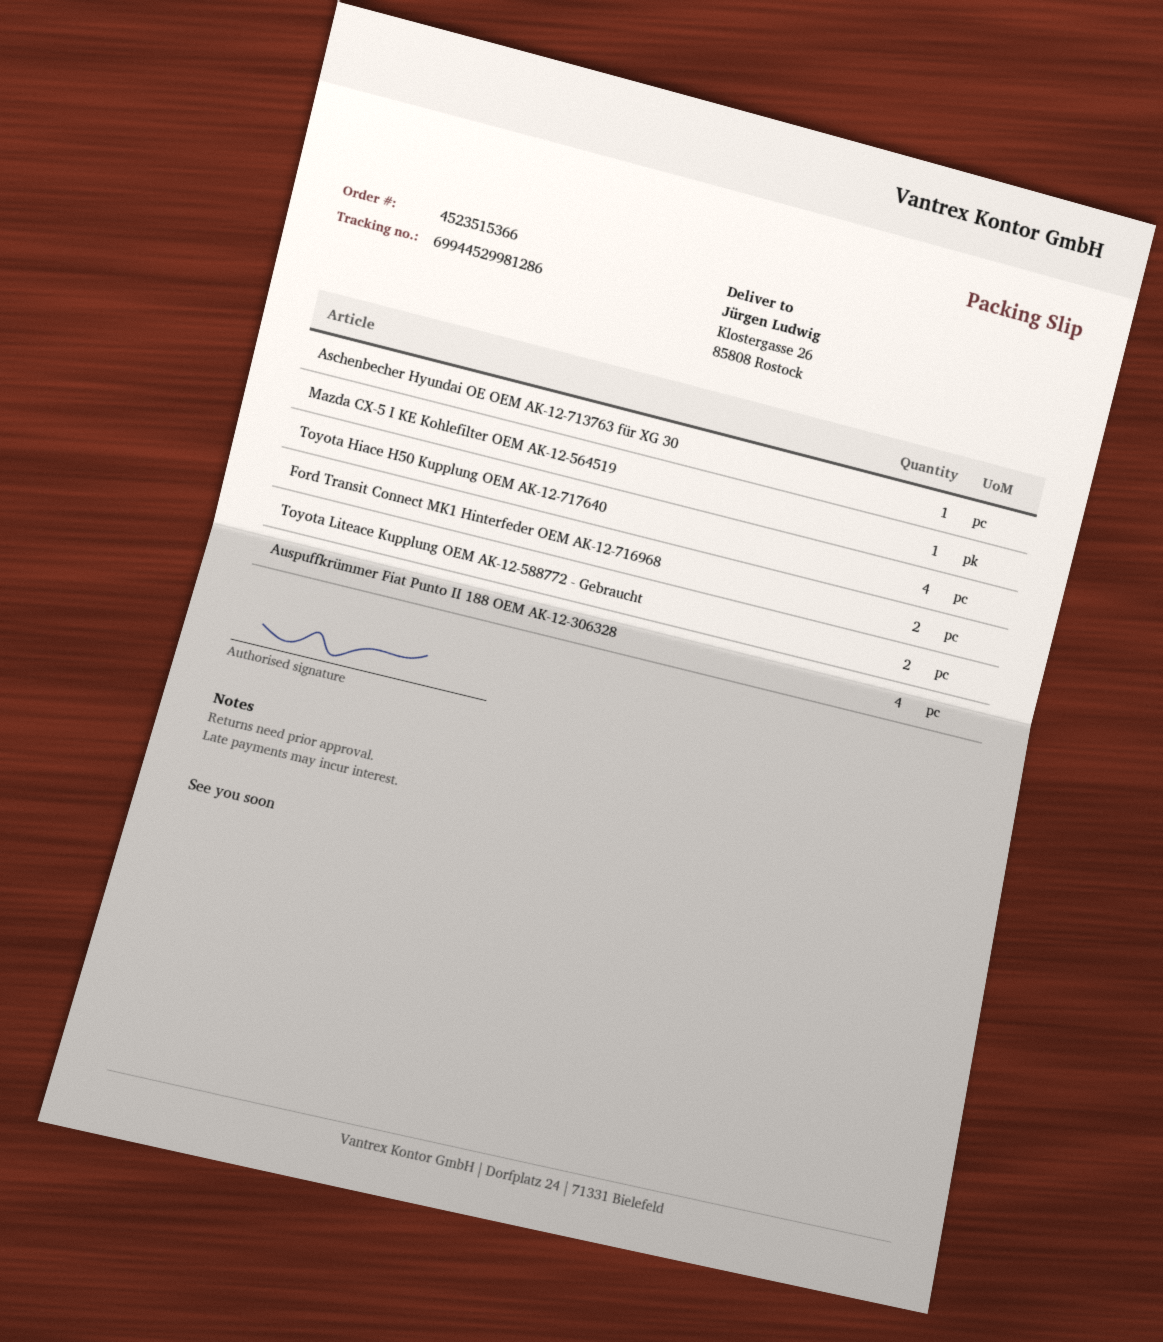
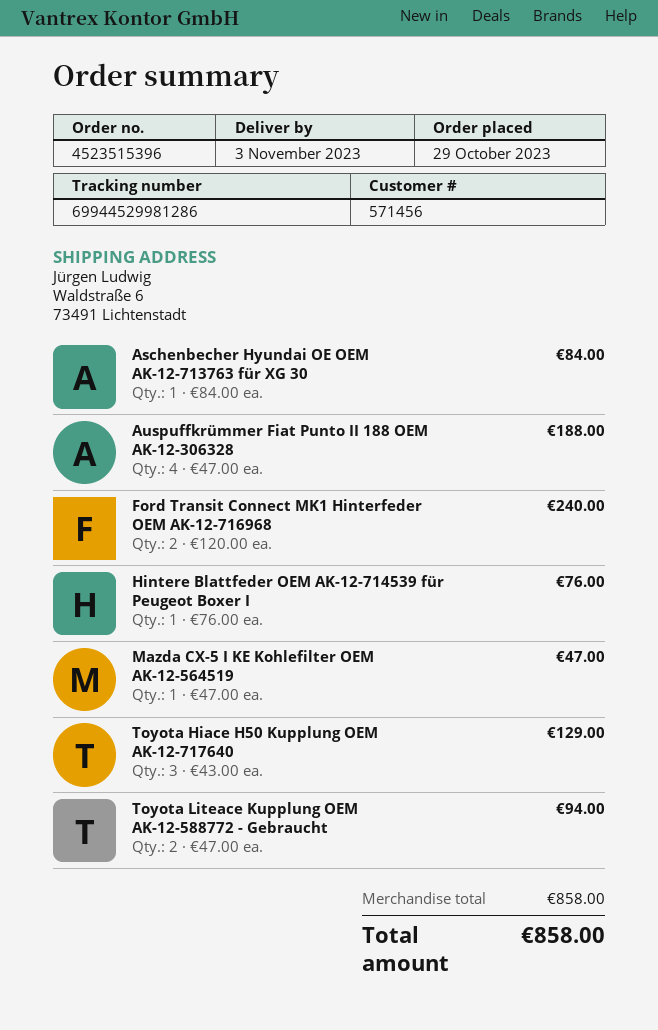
order number: 4523515366 -> 4523515396
ship to: Klostergasse 26, 85808 Rostock -> Waldstraße 6, 73491 Lichtenstadt
Toyota Hiace H50 Kupplung OEM AK-12-717640: 4 -> 3
Hintere Blattfeder OEM AK-12-714539 für Peugeot Boxer I: none -> 1

